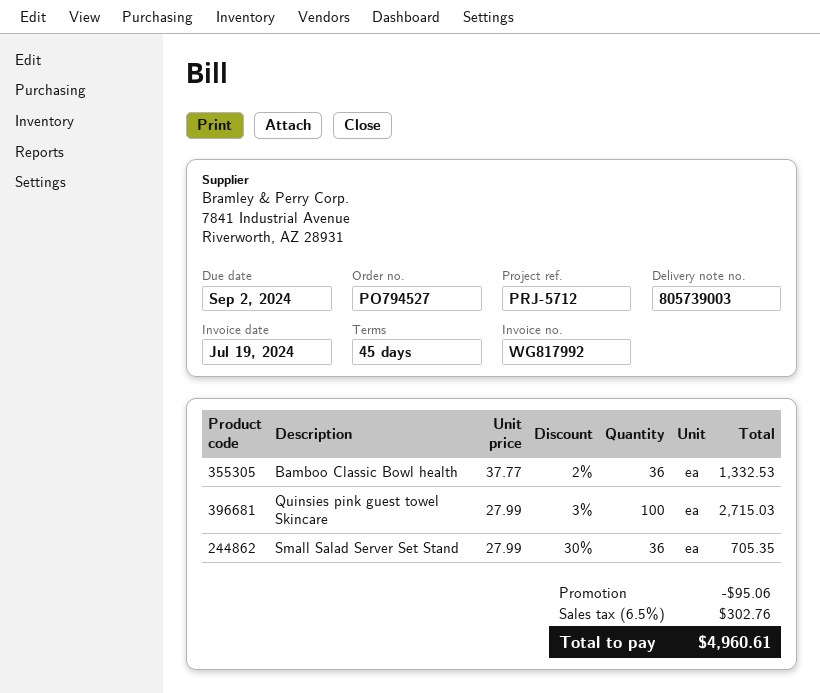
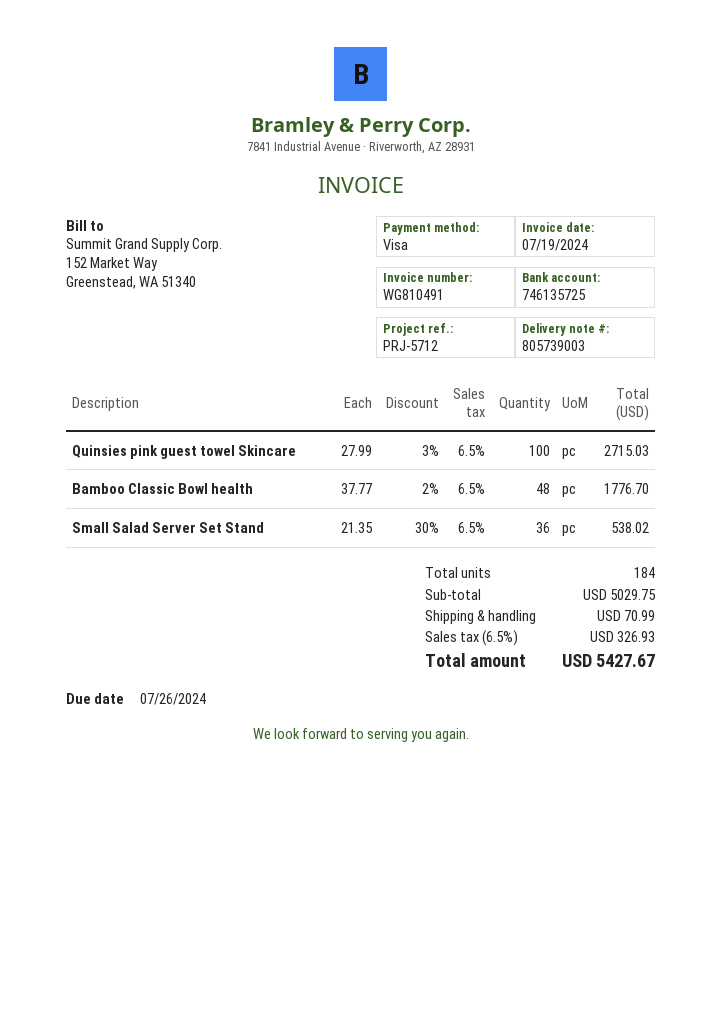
invoice number: WG817992 -> WG810491
due date: 2024-09-02 -> 2024-07-26
Bamboo Classic Bowl health: 36 x 37.77 - 2% = 1332.53 -> 48 x 37.77 - 2% = 1776.70
Small Salad Server Set Stand: 36 x 27.99 - 30% = 705.35 -> 36 x 21.35 - 30% = 538.02
discount: 95.06 -> none
shipping: none -> 70.99
tax: 6.5% = 302.76 -> 6.5% = 326.93
total: 4960.61 -> 5427.67

